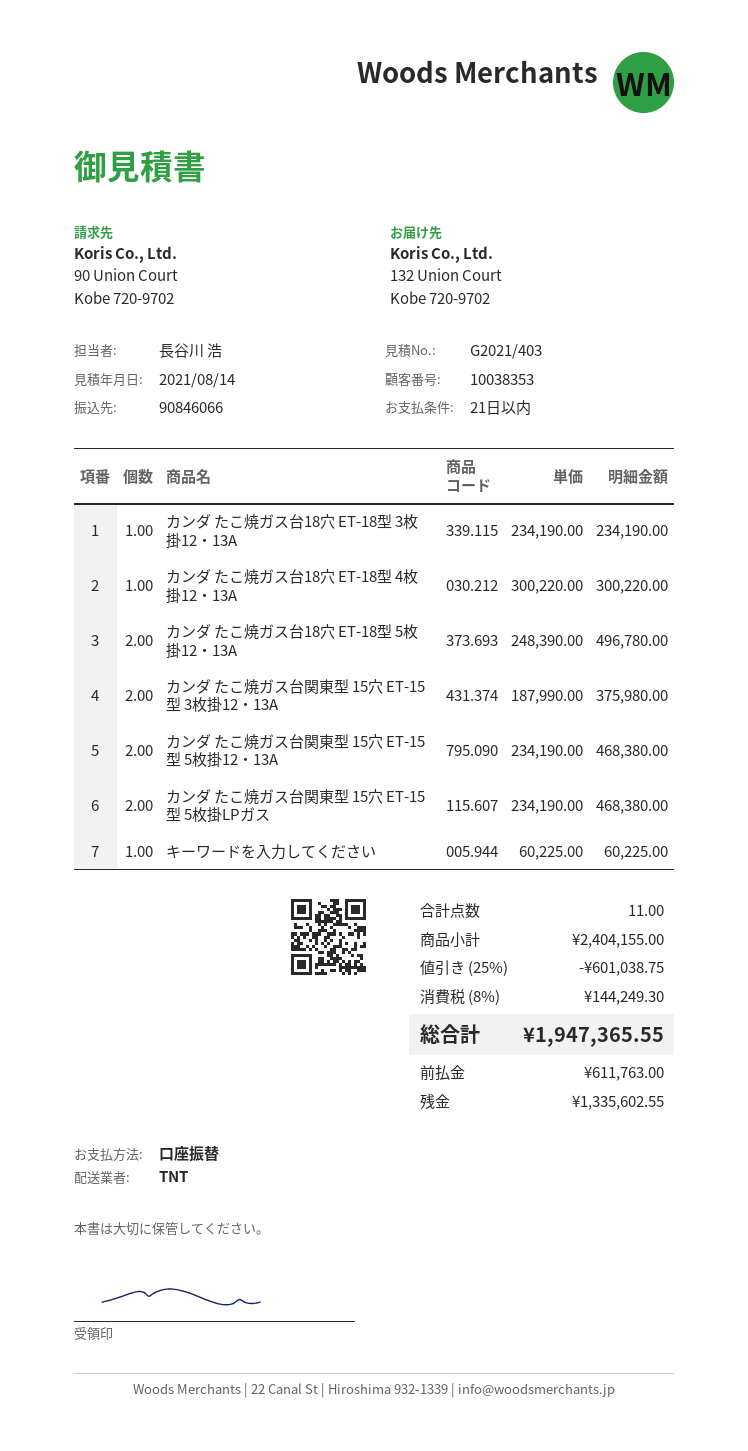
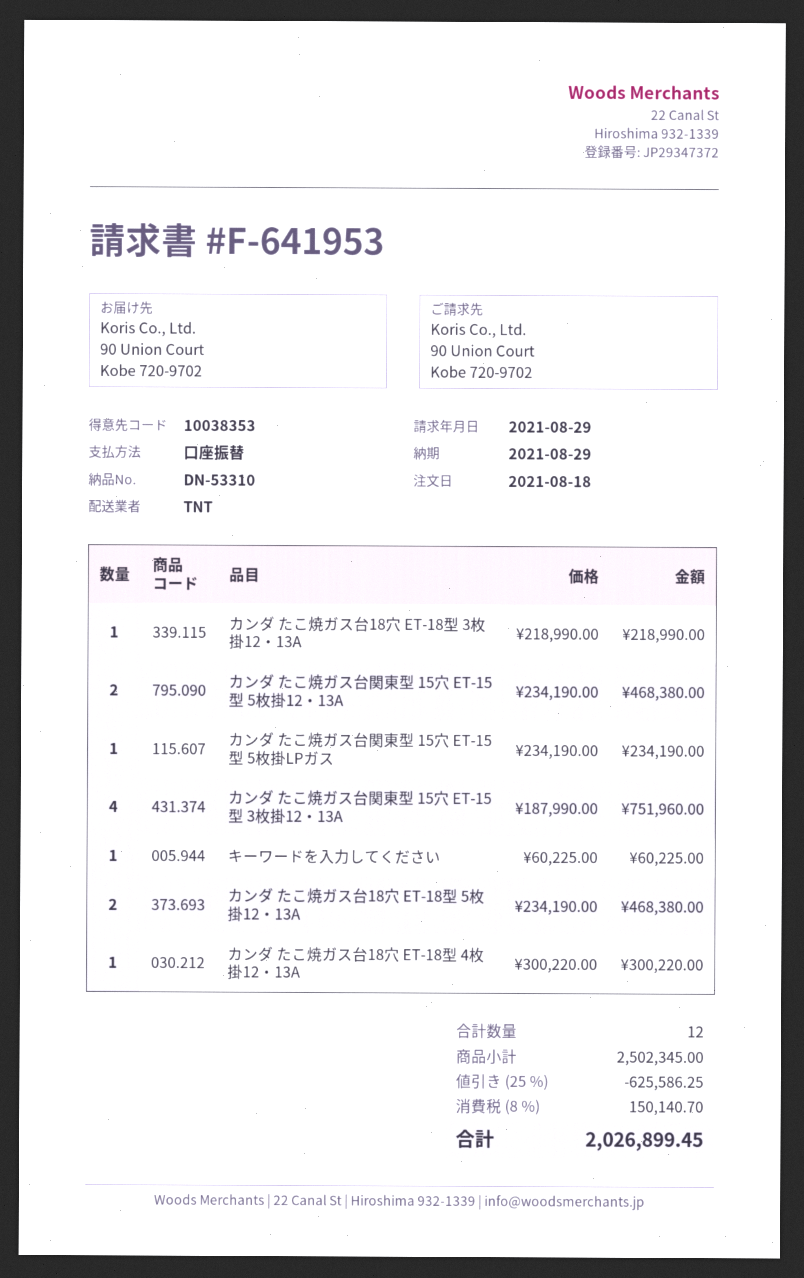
ship to: 132 Union Court, Kobe 720-9702 -> 90 Union Court, Kobe 720-9702
カンダ たこ焼ガス台18穴 ET-18型 3枚掛12・13A: 1 x 234190.00 = 234190.00 -> 1 x 218990.00 = 218990.00
カンダ たこ焼ガス台18穴 ET-18型 5枚掛12・13A: 2 x 248390.00 = 496780.00 -> 2 x 234190.00 = 468380.00
カンダ たこ焼ガス台関東型 15穴 ET-15型 3枚掛12・13A: 2 x 187990.00 = 375980.00 -> 4 x 187990.00 = 751960.00
カンダ たこ焼ガス台関東型 15穴 ET-15型 5枚掛LPガス: 2 x 234190.00 = 468380.00 -> 1 x 234190.00 = 234190.00
total quantity: 11 -> 12
subtotal: 2404155.00 -> 2502345.00
discount: 25% = 601038.75 -> 25% = 625586.25
tax: 8% = 144249.30 -> 8% = 150140.70
total: 1947365.55 -> 2026899.45

